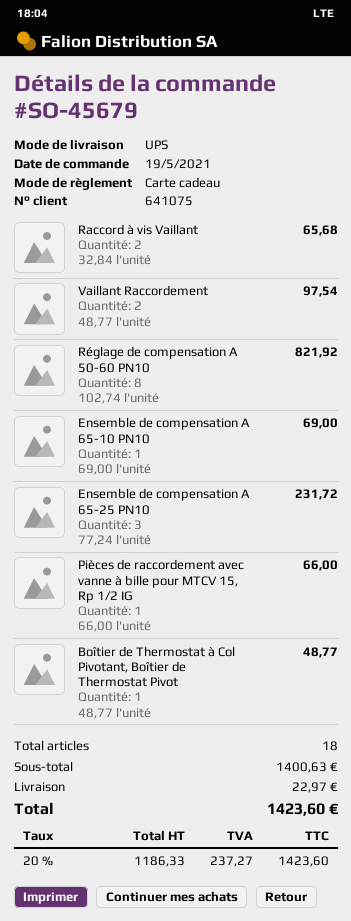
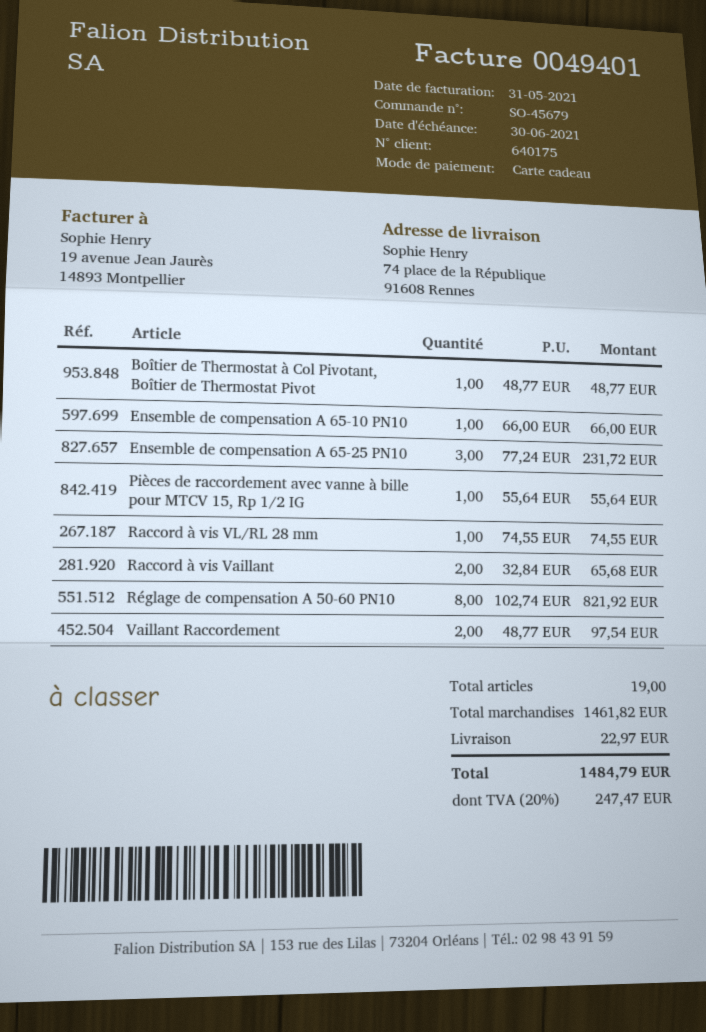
customer number: 641075 -> 640175
Ensemble de compensation A 65-10 PN10: 1 x 69.00 = 69.00 -> 1 x 66.00 = 66.00
Pièces de raccordement avec vanne à bille pour MTCV 15, Rp 1/2 IG: 1 x 66.00 = 66.00 -> 1 x 55.64 = 55.64
Raccord à vis VL/RL 28 mm: none -> 1 x 74.55 = 74.55
total quantity: 18 -> 19
subtotal: 1400.63 -> 1461.82
tax: 20% = 237.27 -> 20% = 247.47
total: 1423.60 -> 1484.79

